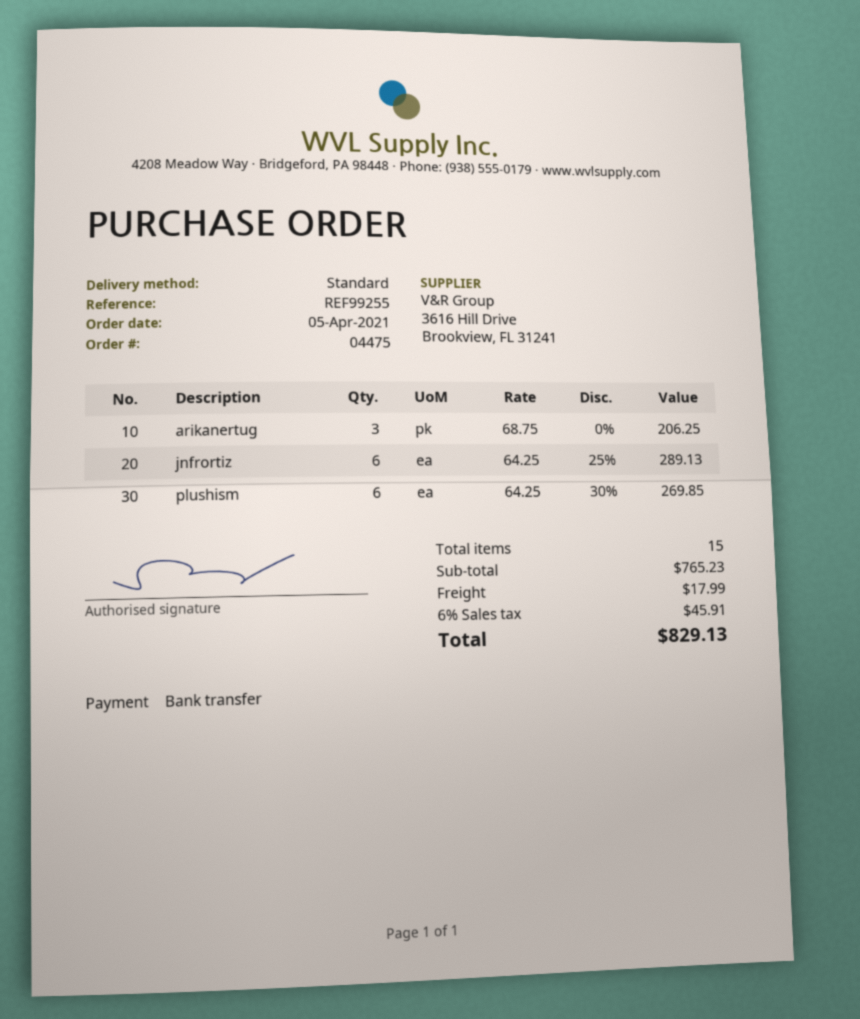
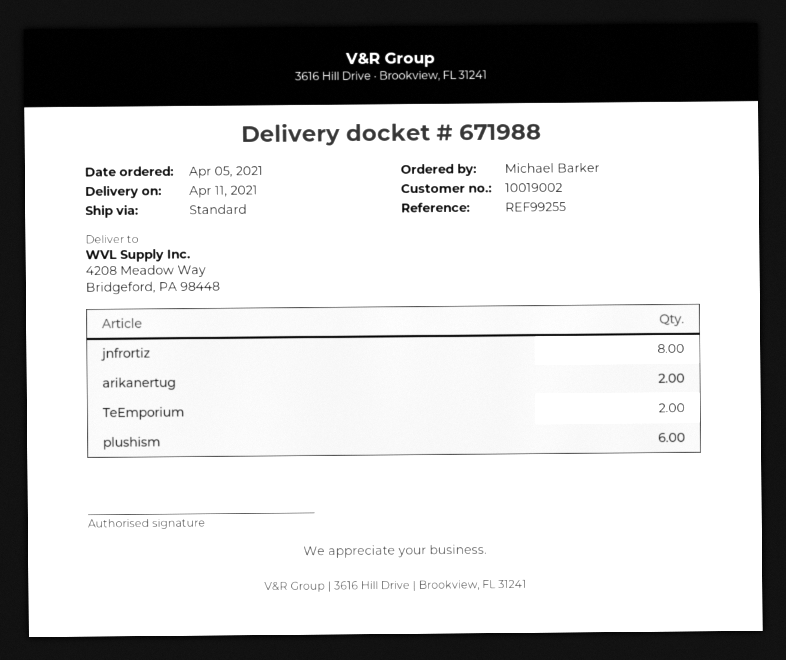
arikanertug: 3 -> 2
jnfrortiz: 6 -> 8
TeEmporium: none -> 2

